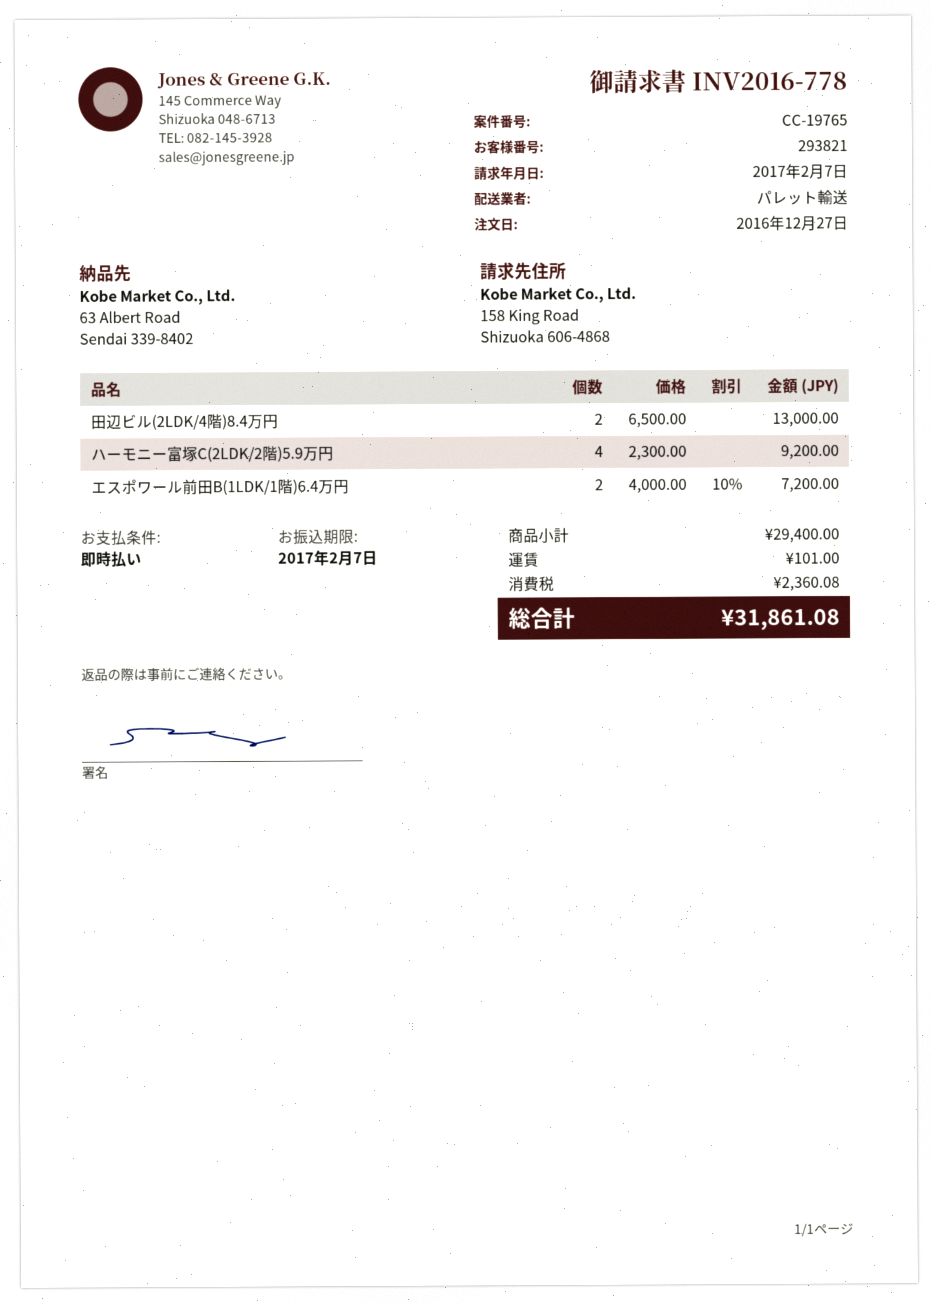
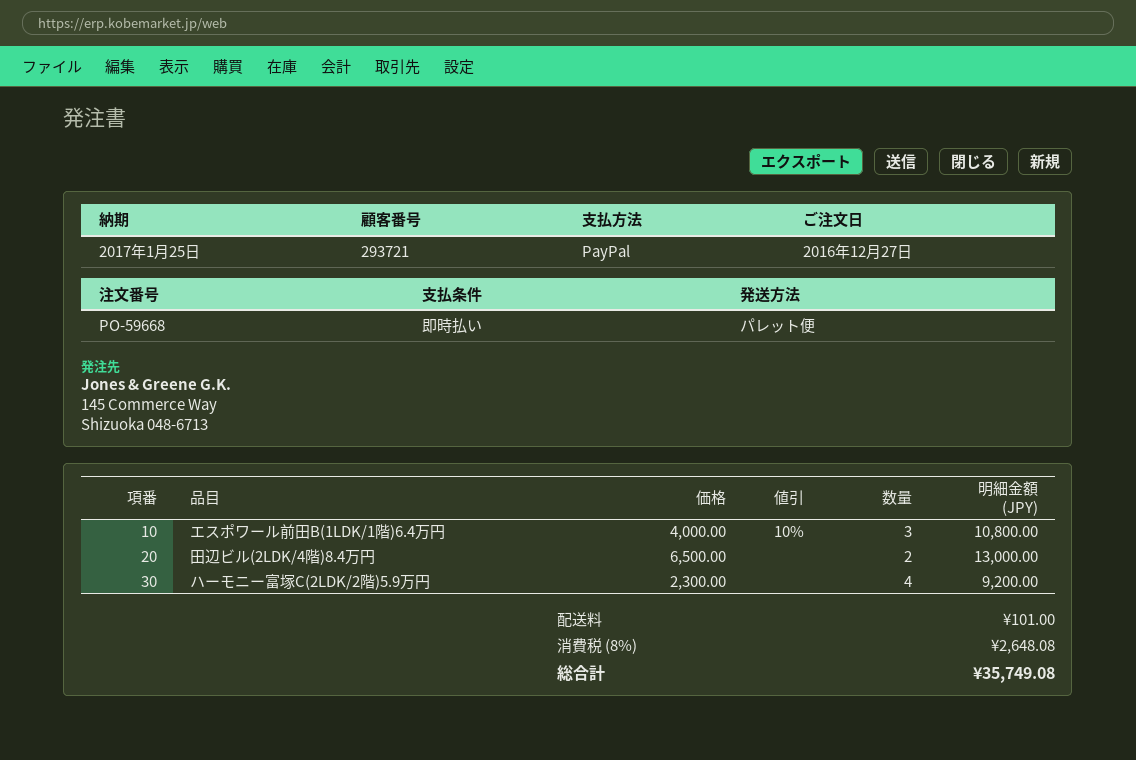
customer number: 293821 -> 293721
エスポワール前田B(1LDK/1階)6.4万円: 2 x 4000.00 - 10% = 7200.00 -> 3 x 4000.00 - 10% = 10800.00
tax: 2360.08 -> 2648.08
total: 31861.08 -> 35749.08

